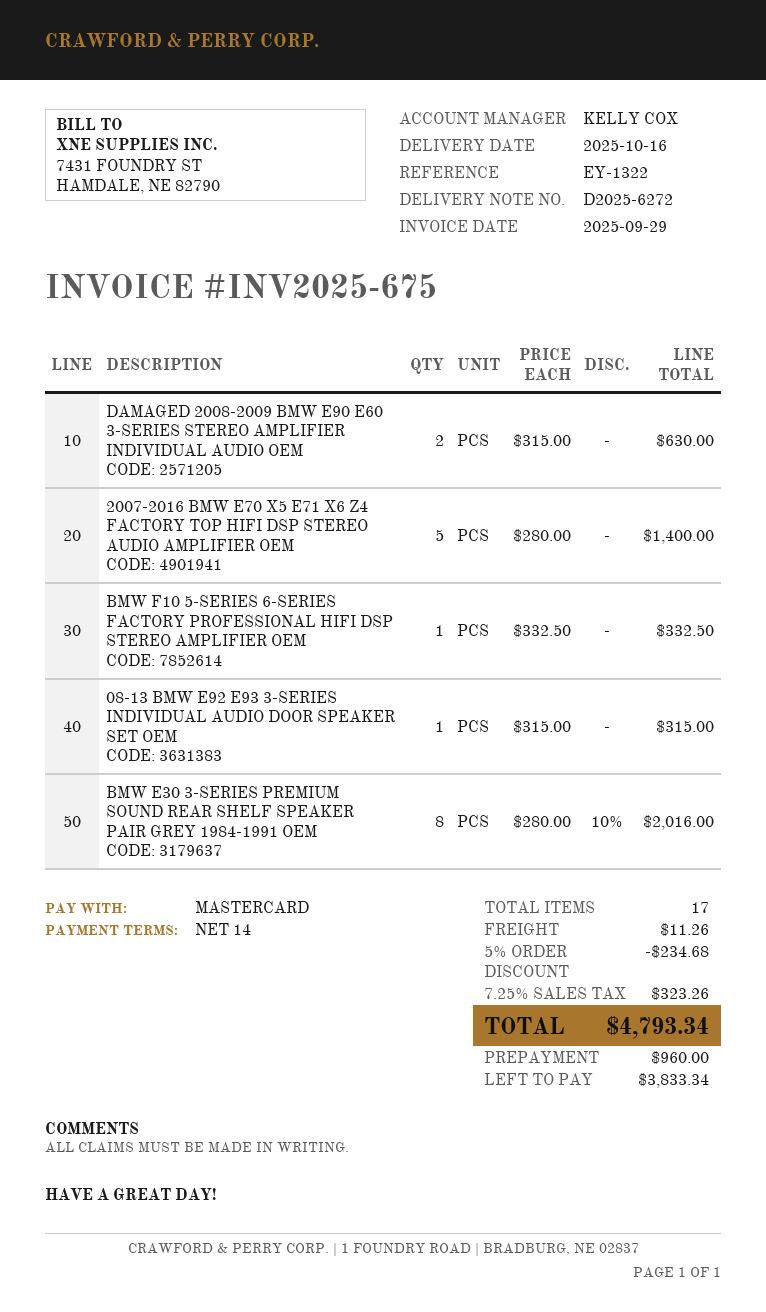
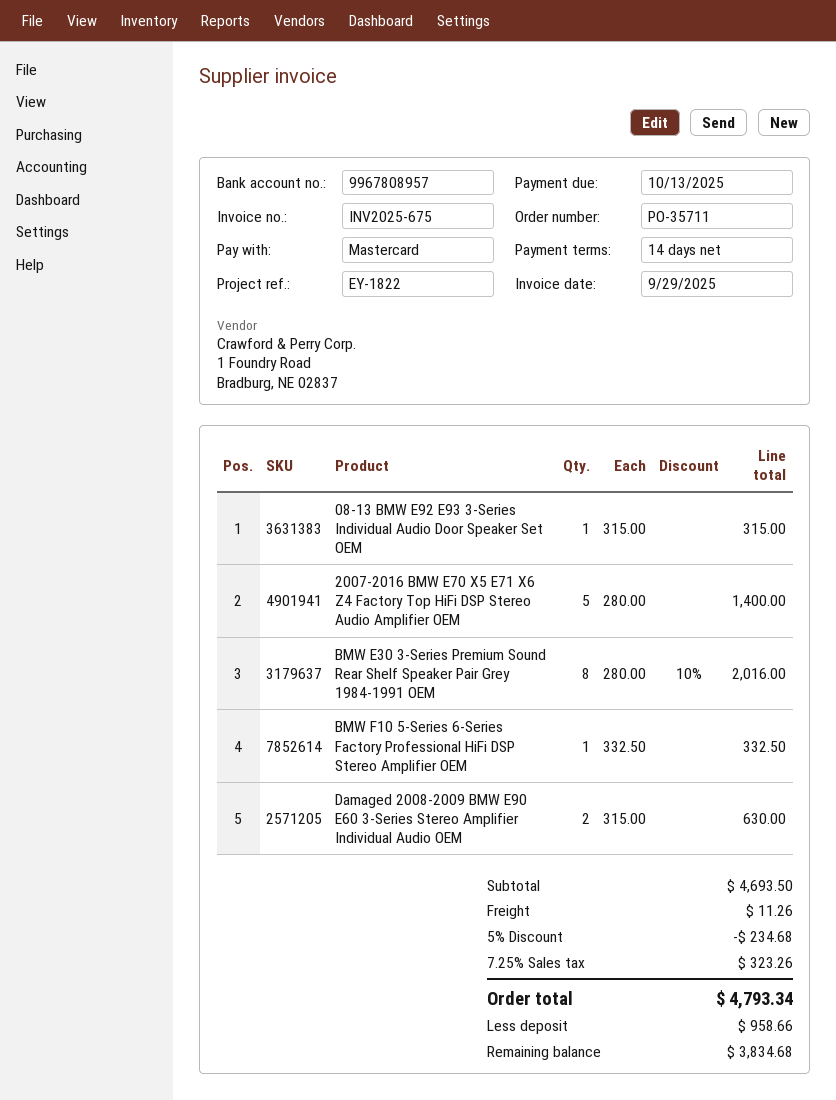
reference: EY-1322 -> EY-1822
deposit: 960.00 -> 958.66
balance: 3833.34 -> 3834.68

